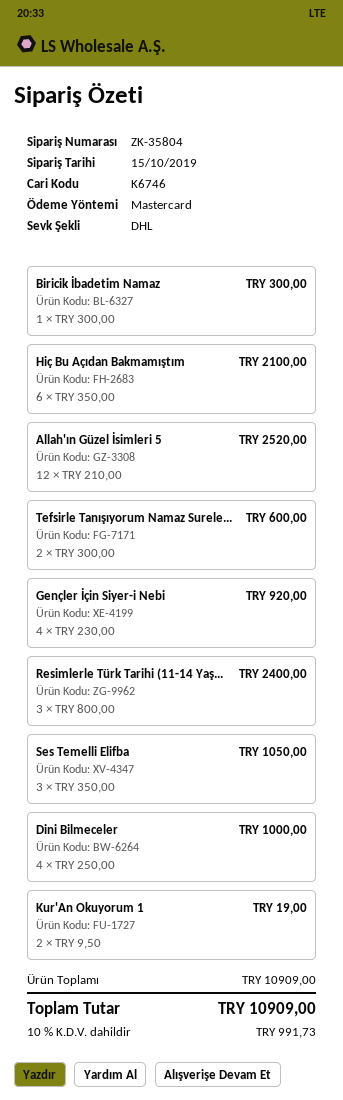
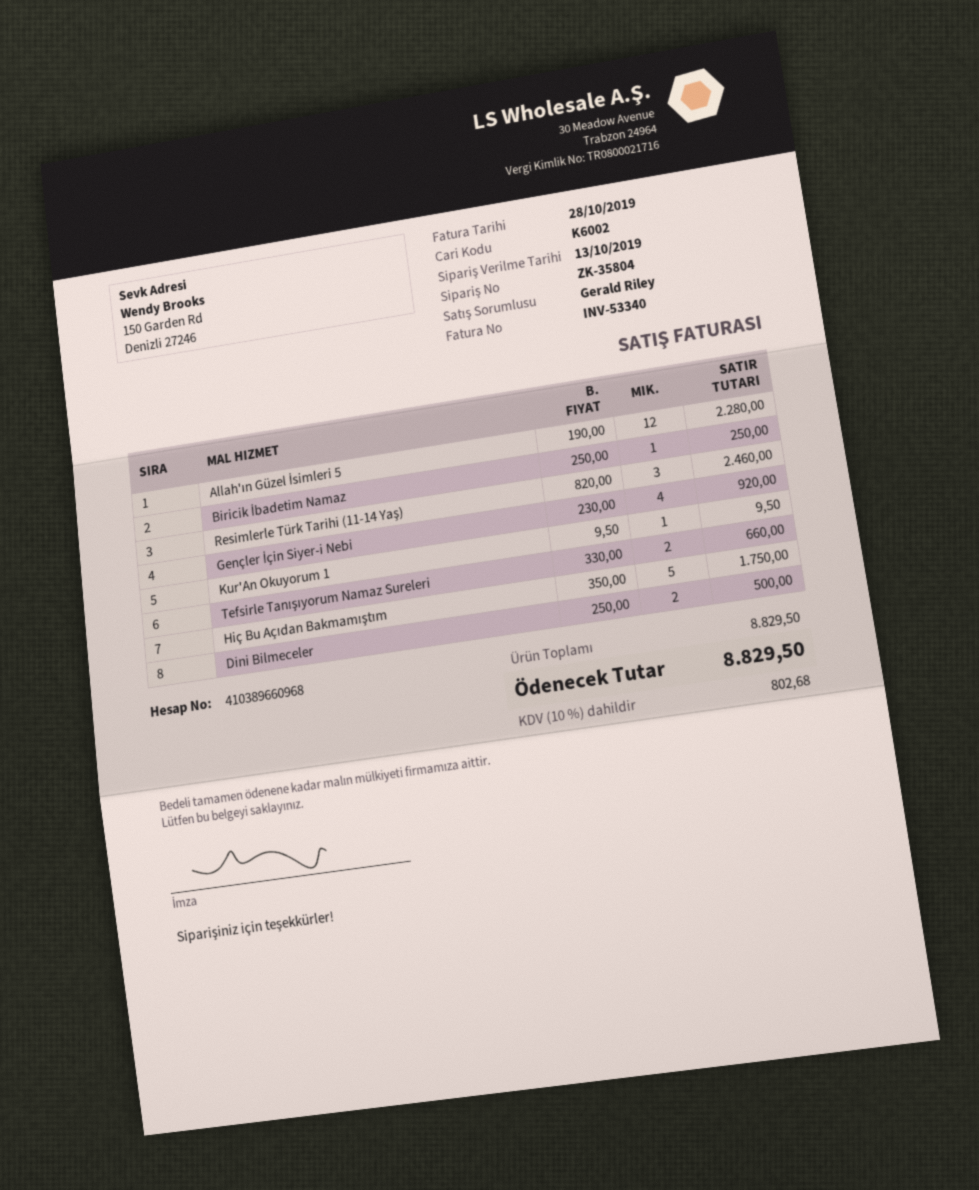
order date: 2019-10-15 -> 2019-10-13
customer number: K6746 -> K6002
Biricik İbadetim Namaz: 1 x 300.00 = 300.00 -> 1 x 250.00 = 250.00
Hiç Bu Açıdan Bakmamıştım: 6 x 350.00 = 2100.00 -> 5 x 350.00 = 1750.00
Allah'ın Güzel İsimleri 5: 12 x 210.00 = 2520.00 -> 12 x 190.00 = 2280.00
Tefsirle Tanışıyorum Namaz Surele...: 2 x 300.00 = 600.00 -> 2 x 330.00 = 660.00
Resimlerle Türk Tarihi (11-14 Yaş...: 3 x 800.00 = 2400.00 -> 3 x 820.00 = 2460.00
Ses Temelli Elifba: 3 x 350.00 = 1050.00 -> none
Dini Bilmeceler: 4 x 250.00 = 1000.00 -> 2 x 250.00 = 500.00
Kur'An Okuyorum 1: 2 x 9.50 = 19.00 -> 1 x 9.50 = 9.50
subtotal: 10909.00 -> 8829.50
tax: 10% = 991.73 -> 10% = 802.68
total: 10909.00 -> 8829.50

